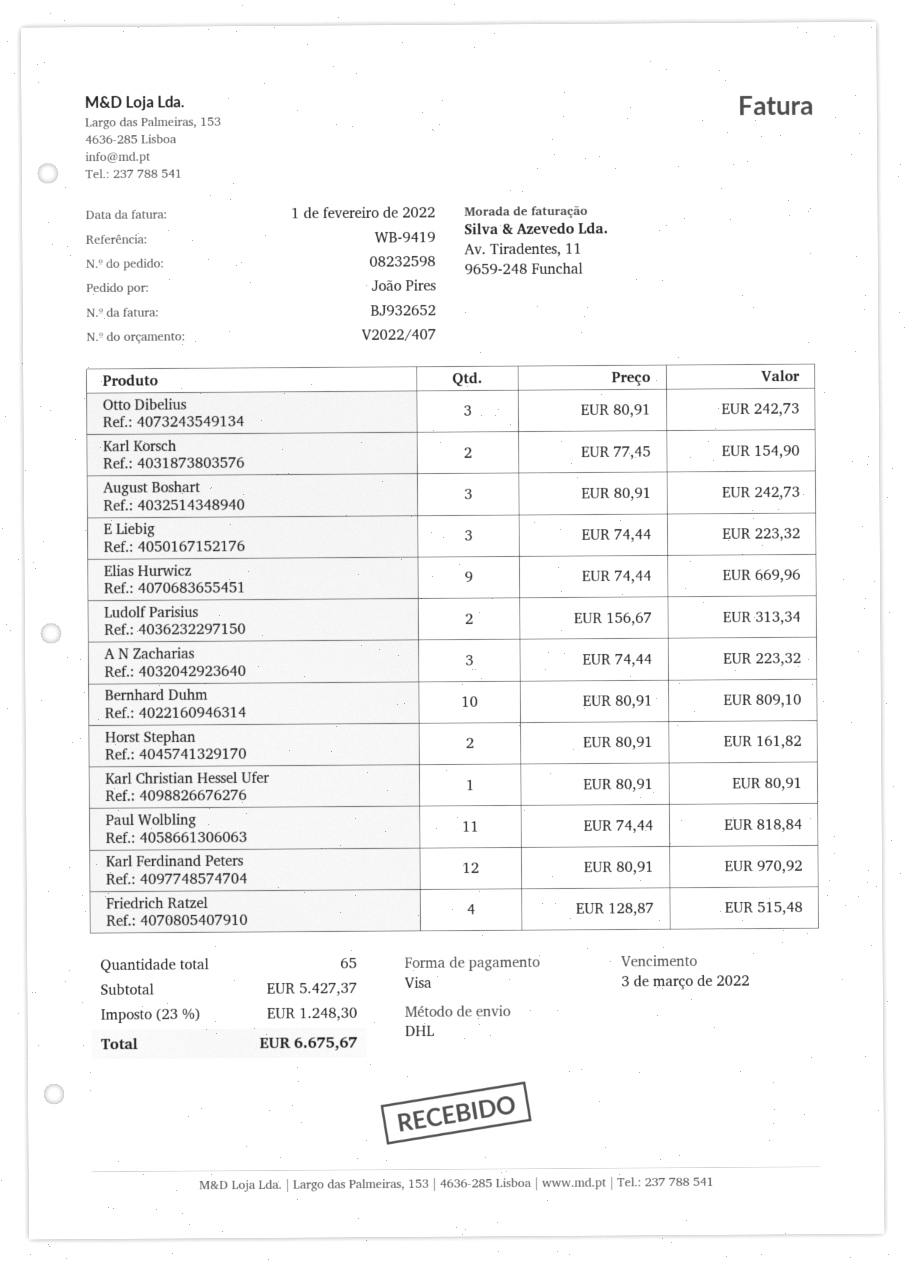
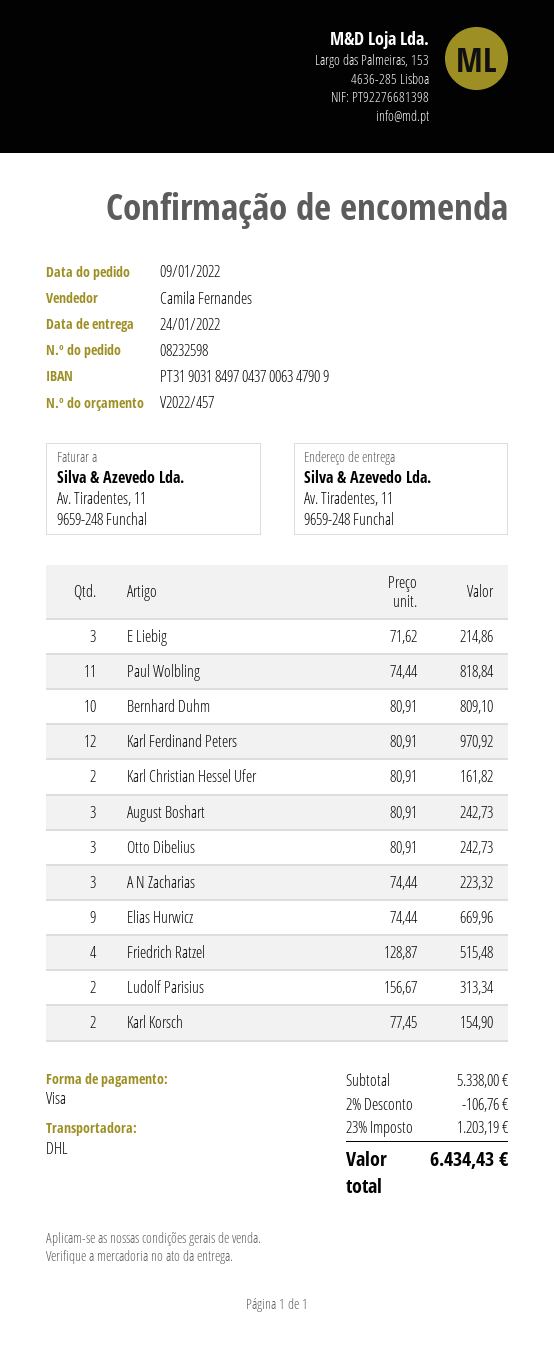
quote number: V2022/407 -> V2022/457
E Liebig: 3 x 74.44 = 223.32 -> 3 x 71.62 = 214.86
Horst Stephan: 2 x 80.91 = 161.82 -> none
Karl Christian Hessel Ufer: 1 x 80.91 = 80.91 -> 2 x 80.91 = 161.82
subtotal: 5427.37 -> 5338.00
discount: none -> 2% = 106.76
tax: 23% = 1248.30 -> 23% = 1203.19
total: 6675.67 -> 6434.43

